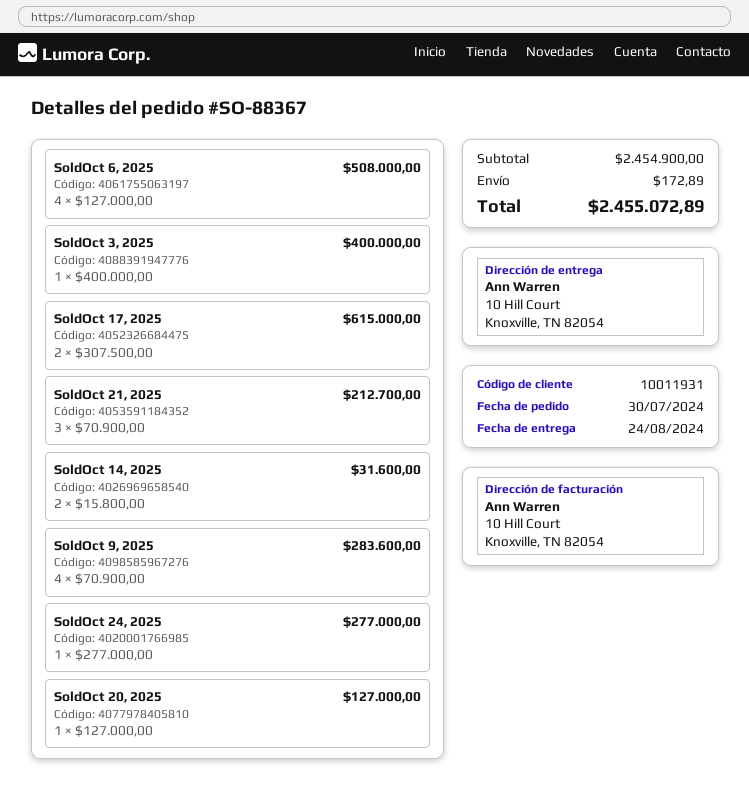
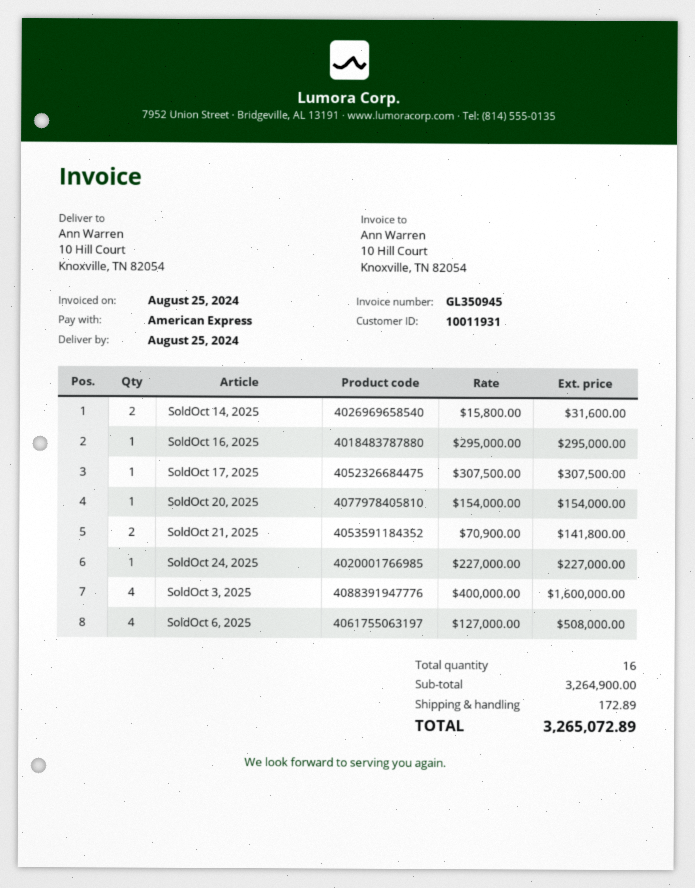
delivery date: 2024-08-24 -> 2024-08-25
SoldOct 3, 2025: 1 x 400000.00 = 400000.00 -> 4 x 400000.00 = 1600000.00
SoldOct 17, 2025: 2 x 307500.00 = 615000.00 -> 1 x 307500.00 = 307500.00
SoldOct 21, 2025: 3 x 70900.00 = 212700.00 -> 2 x 70900.00 = 141800.00
SoldOct 9, 2025: 4 x 70900.00 = 283600.00 -> none
SoldOct 24, 2025: 1 x 277000.00 = 277000.00 -> 1 x 227000.00 = 227000.00
SoldOct 20, 2025: 1 x 127000.00 = 127000.00 -> 1 x 154000.00 = 154000.00
SoldOct 16, 2025: none -> 1 x 295000.00 = 295000.00
subtotal: 2454900.00 -> 3264900.00
total: 2455072.89 -> 3265072.89

